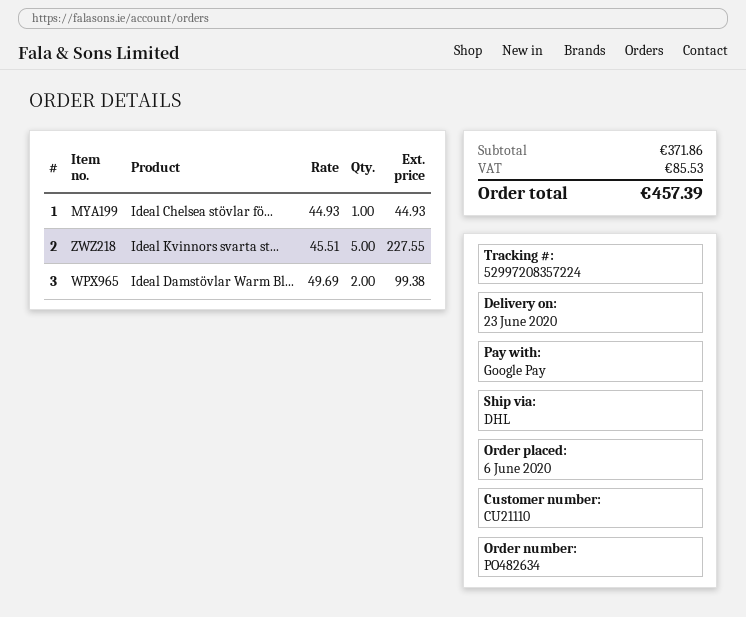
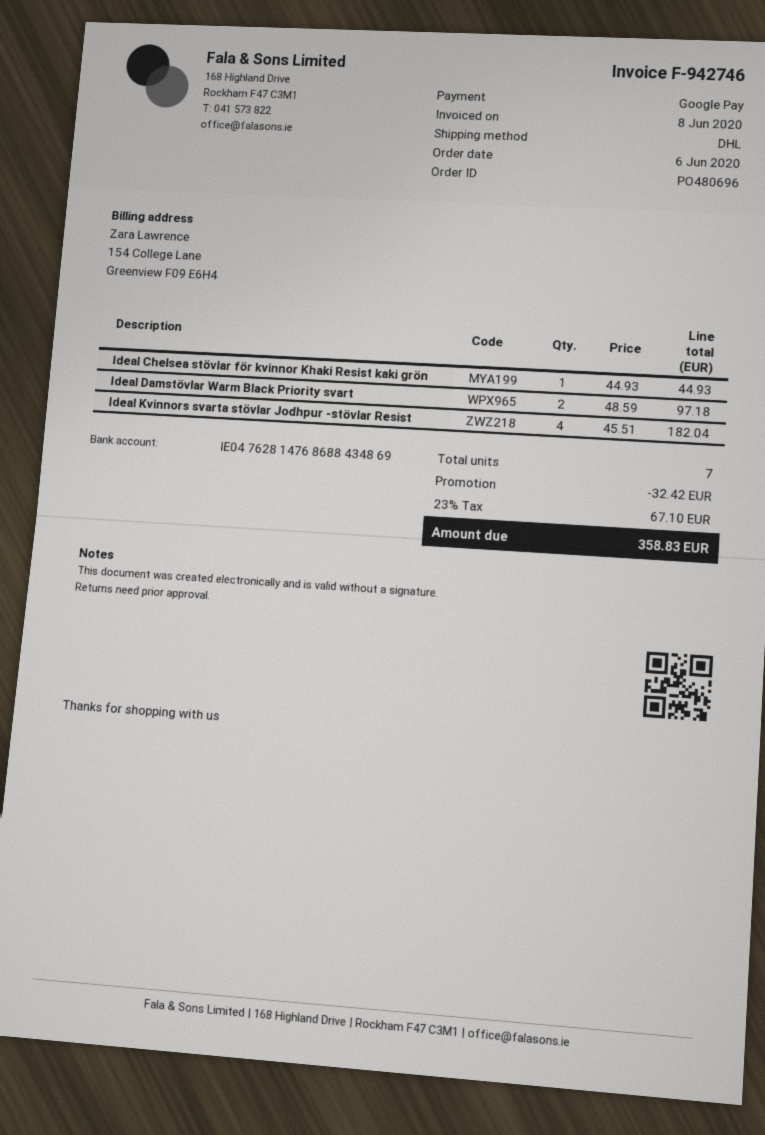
order number: PO482634 -> PO480696
Ideal Kvinnors svarta st...: 5 x 45.51 = 227.55 -> 4 x 45.51 = 182.04
Ideal Damstövlar Warm Bl...: 2 x 49.69 = 99.38 -> 2 x 48.59 = 97.18
discount: none -> 32.42
tax: 85.53 -> 67.10
total: 457.39 -> 358.83

